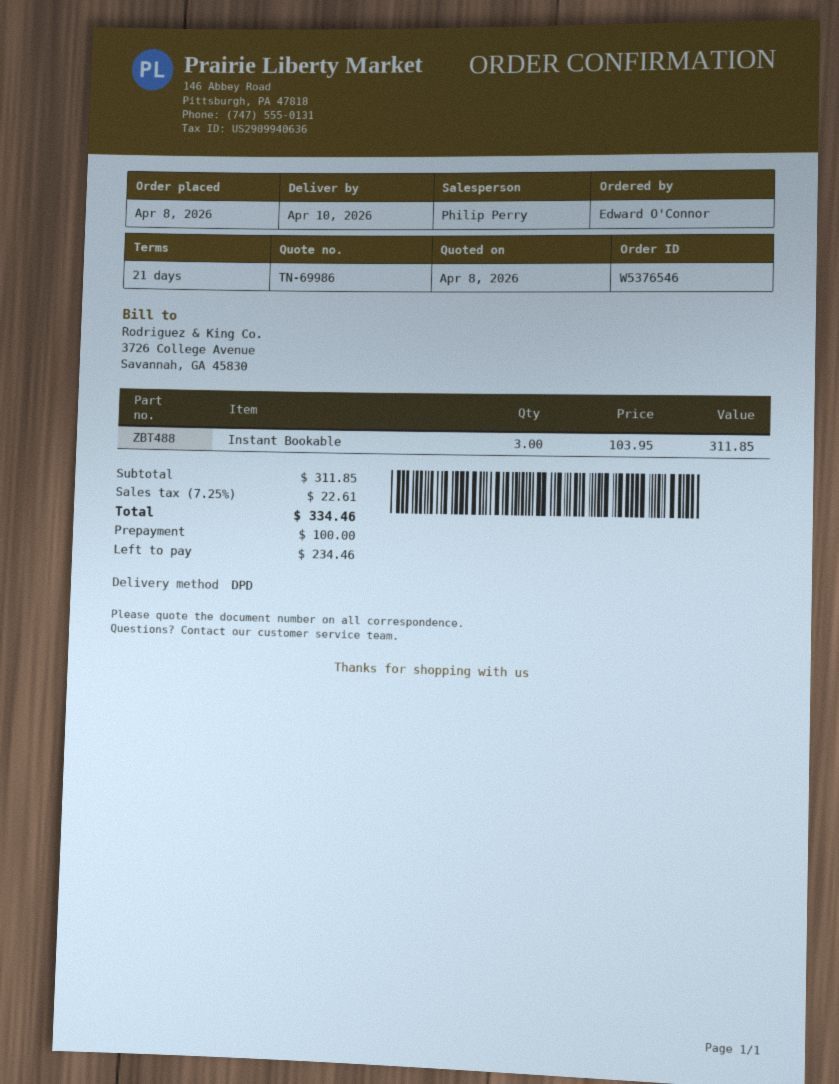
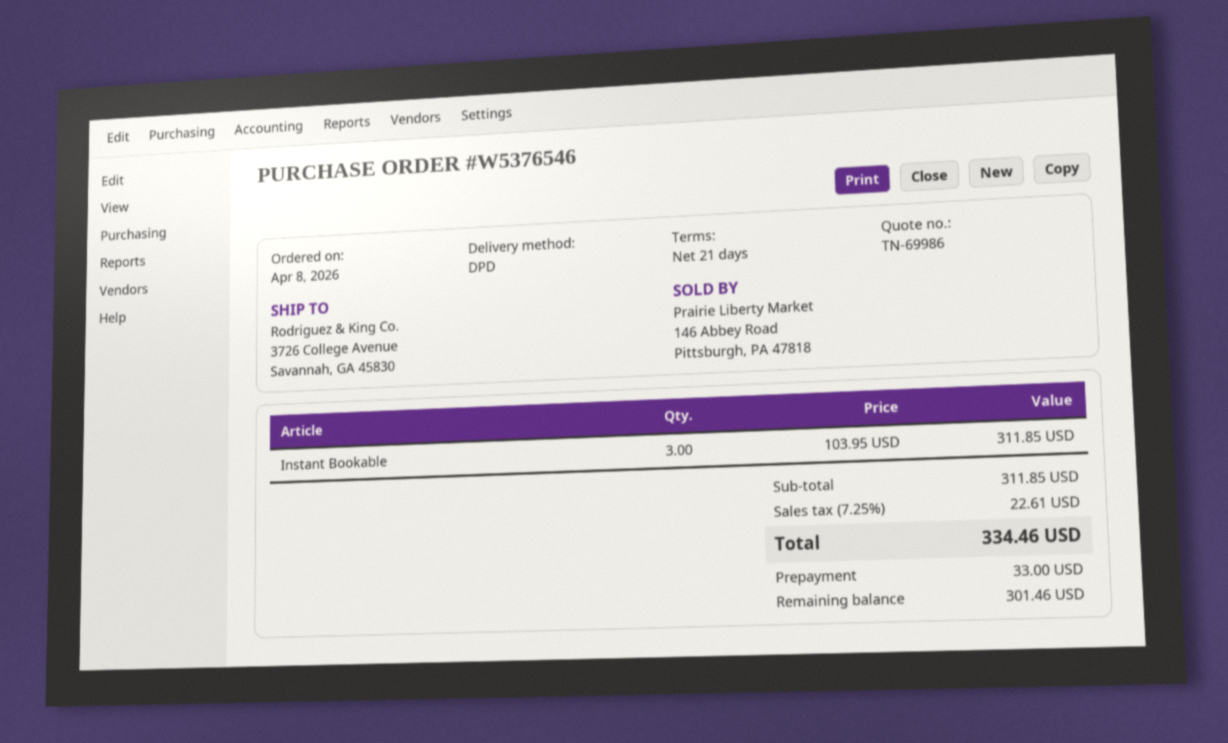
deposit: 100.00 -> 33.00
balance: 234.46 -> 301.46

